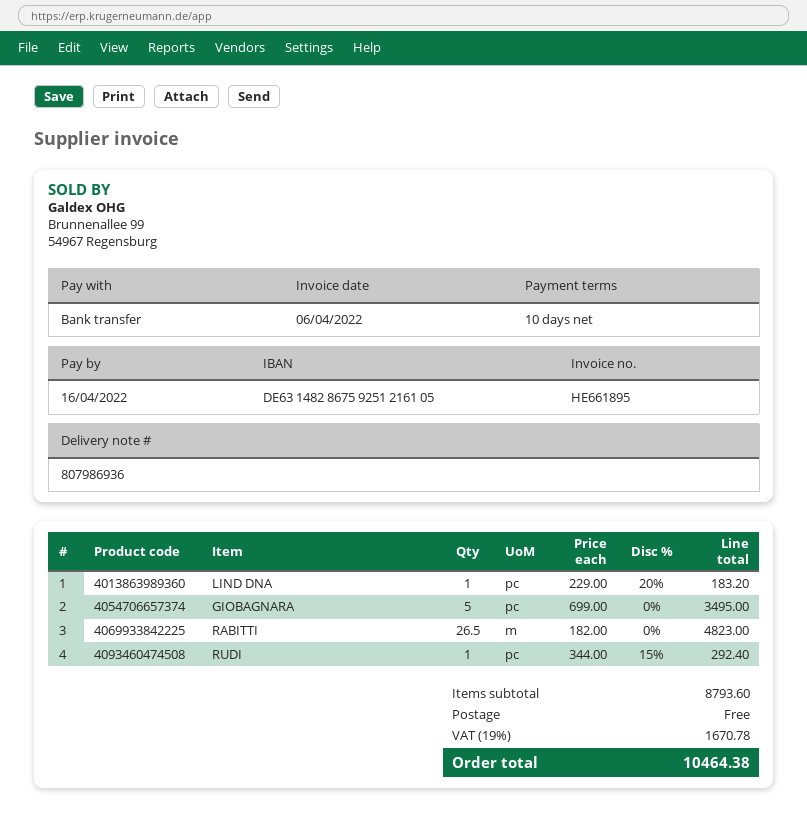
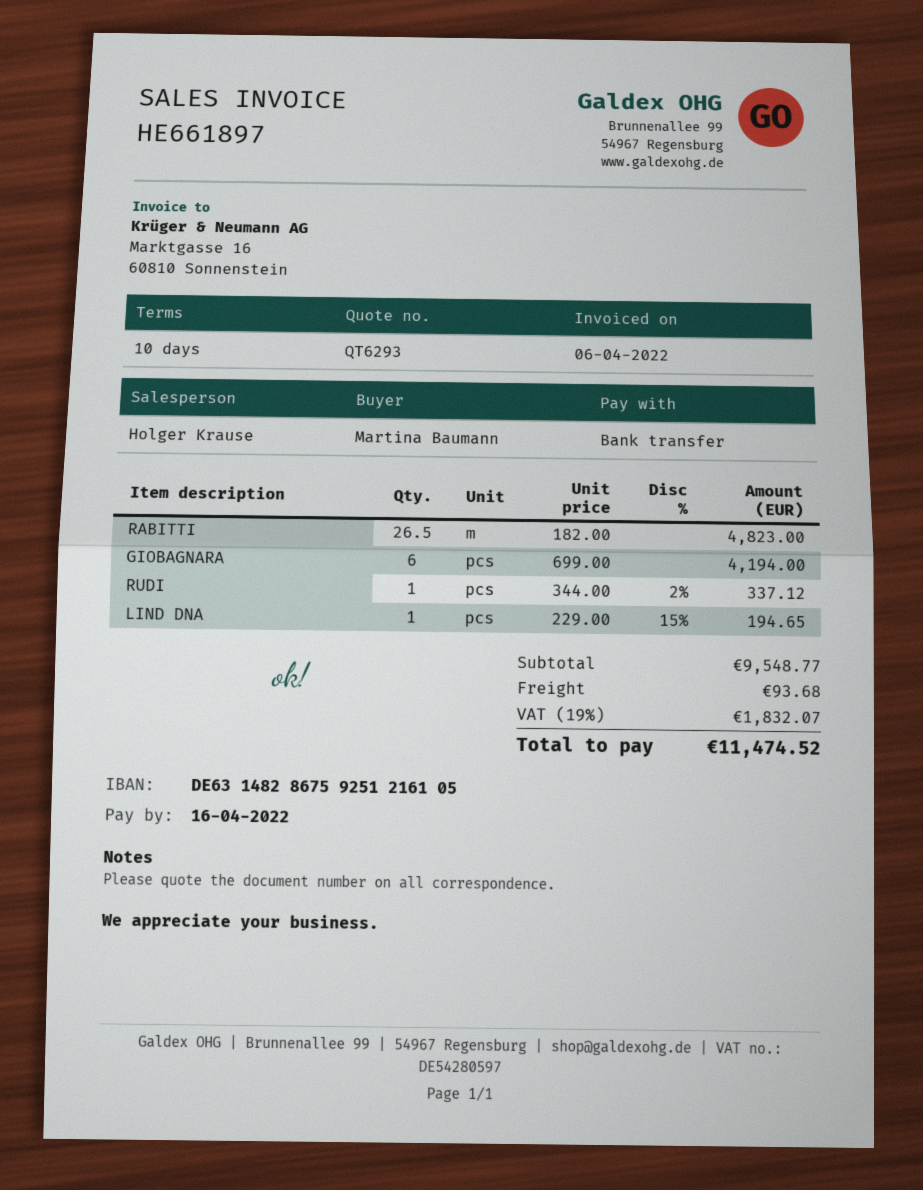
invoice number: HE661895 -> HE661897
LIND DNA: 1 x 229.00 - 20% = 183.20 -> 1 x 229.00 - 15% = 194.65
GIOBAGNARA: 5 x 699.00 = 3495.00 -> 6 x 699.00 = 4194.00
RUDI: 1 x 344.00 - 15% = 292.40 -> 1 x 344.00 - 2% = 337.12
subtotal: 8793.60 -> 9548.77
shipping: 0.00 -> 93.68
tax: 19% = 1670.78 -> 19% = 1832.07
total: 10464.38 -> 11474.52

